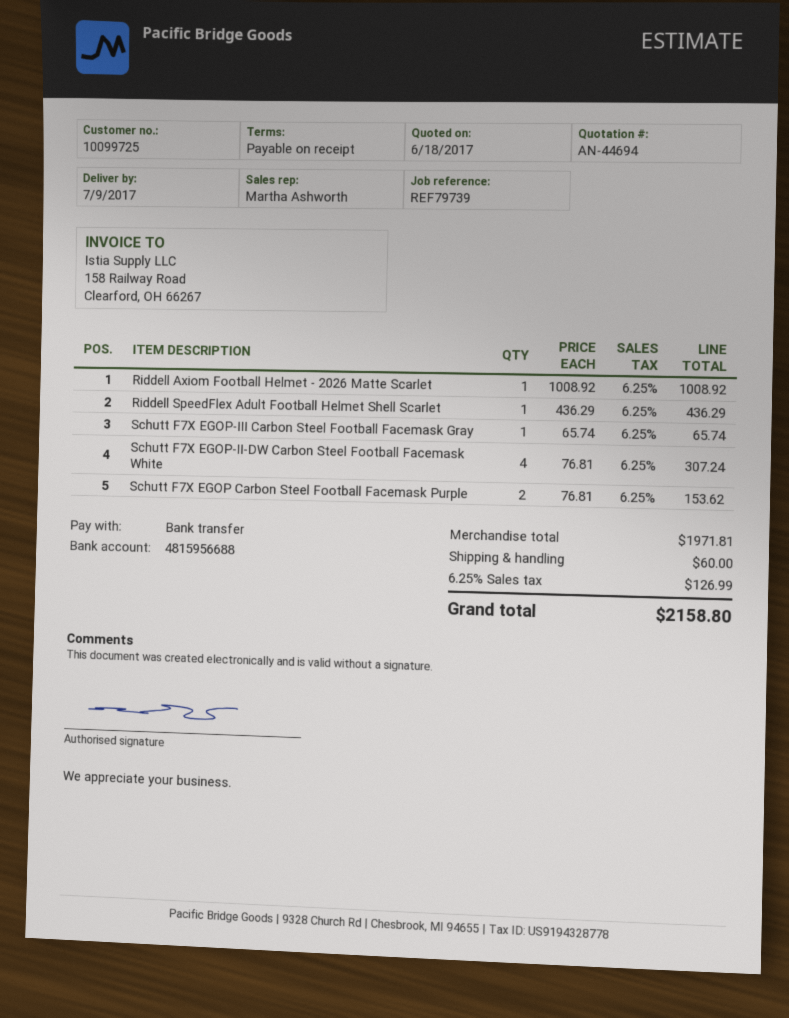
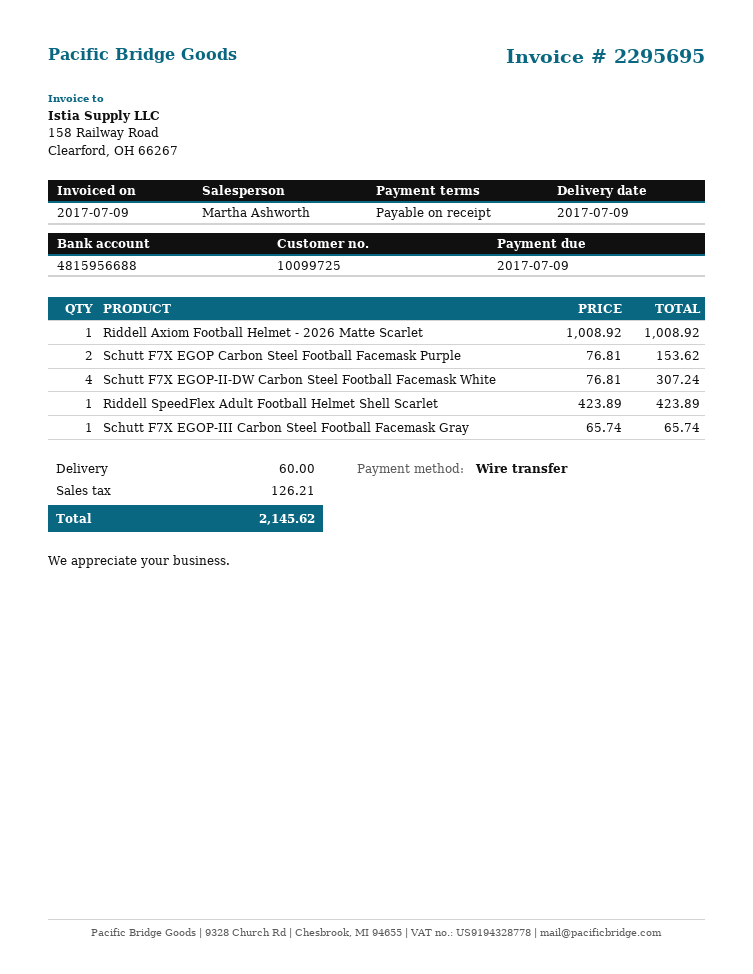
Riddell SpeedFlex Adult Football Helmet Shell Scarlet: 1 x 436.29 = 436.29 -> 1 x 423.89 = 423.89
tax: 126.99 -> 126.21
total: 2158.80 -> 2145.62

